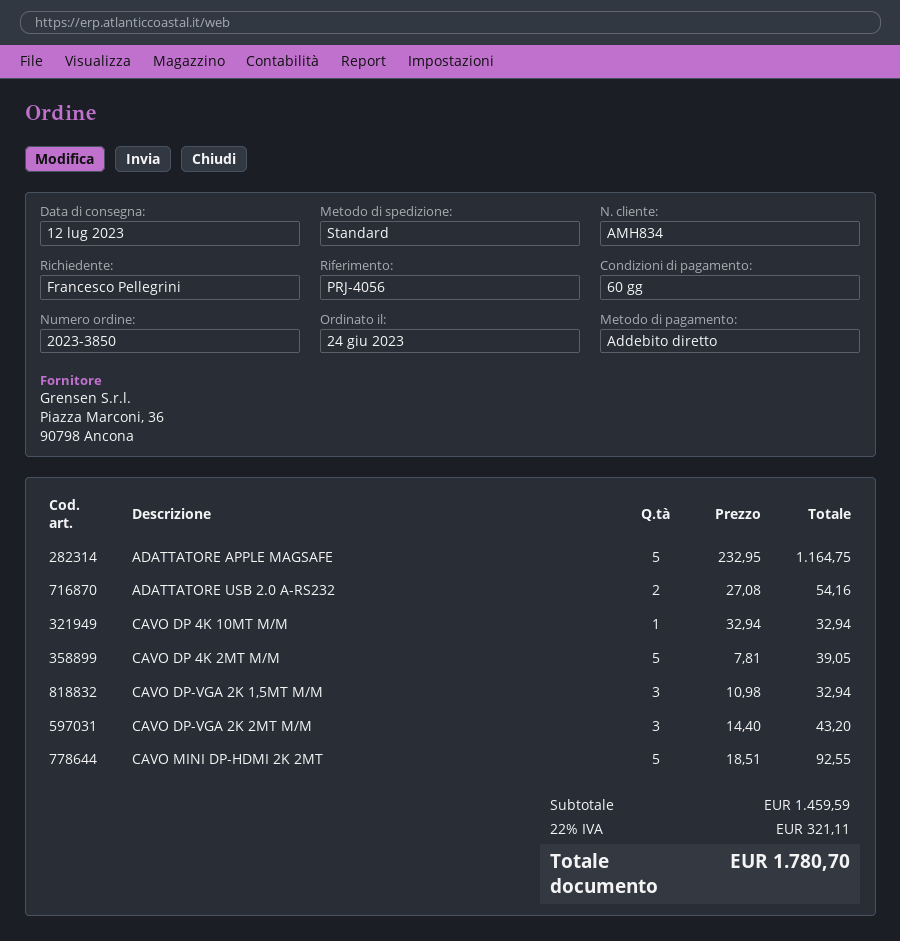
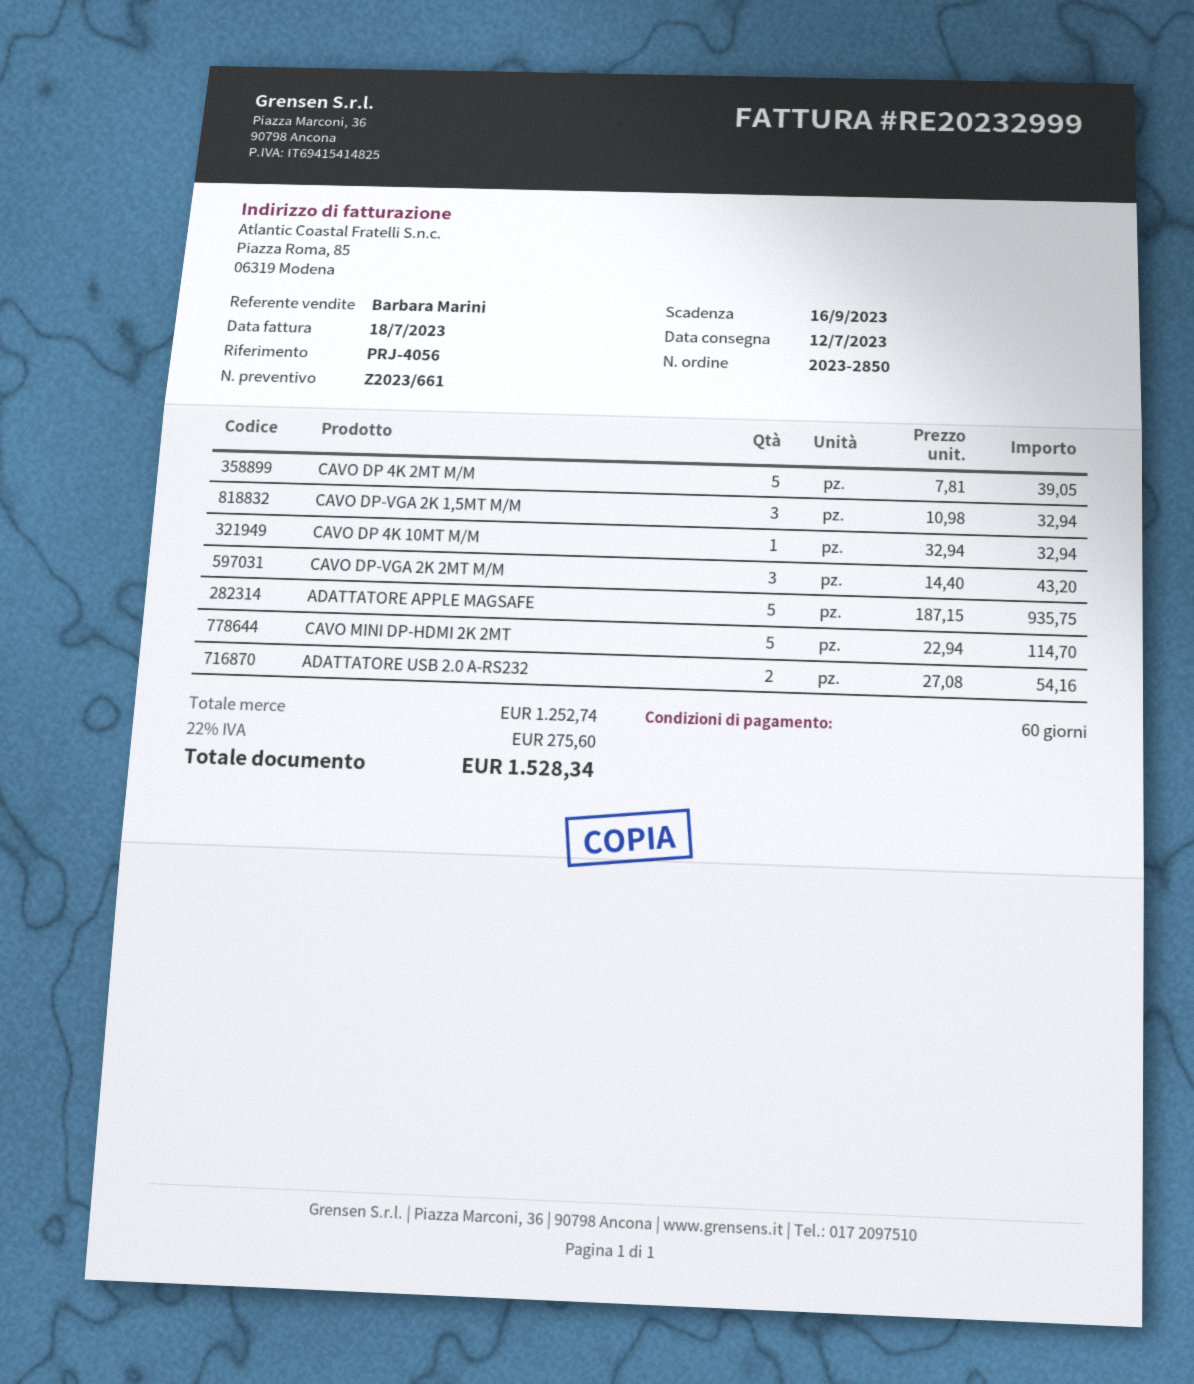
order number: 2023-3850 -> 2023-2850
ADATTATORE APPLE MAGSAFE: 5 x 232.95 = 1164.75 -> 5 x 187.15 = 935.75
CAVO MINI DP-HDMI 2K 2MT: 5 x 18.51 = 92.55 -> 5 x 22.94 = 114.70
subtotal: 1459.59 -> 1252.74
tax: 22% = 321.11 -> 22% = 275.60
total: 1780.70 -> 1528.34

